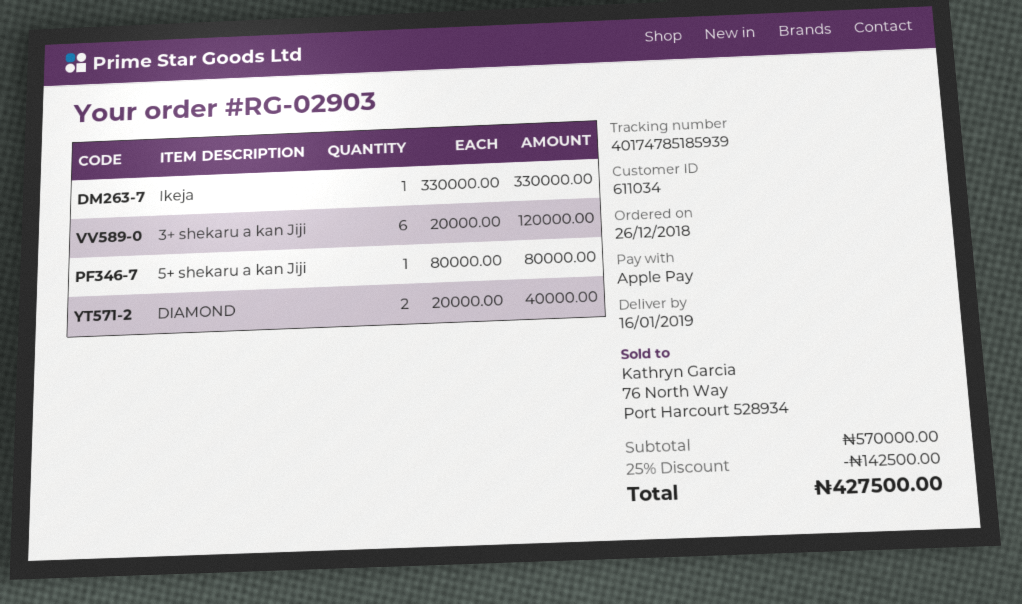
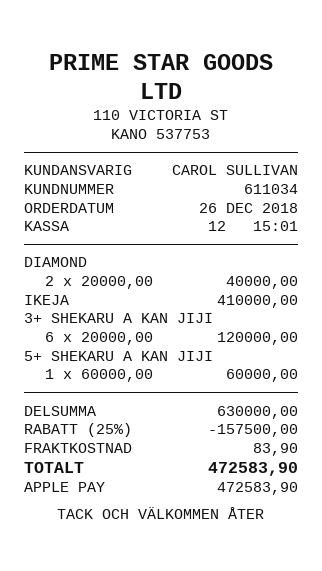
Ikeja: 1 x 330000.00 = 330000.00 -> 1 x 410000.00 = 410000.00
5+ shekaru a kan Jiji: 1 x 80000.00 = 80000.00 -> 1 x 60000.00 = 60000.00
subtotal: 570000.00 -> 630000.00
discount: 25% = 142500.00 -> 25% = 157500.00
shipping: none -> 83.90
total: 427500.00 -> 472583.90

